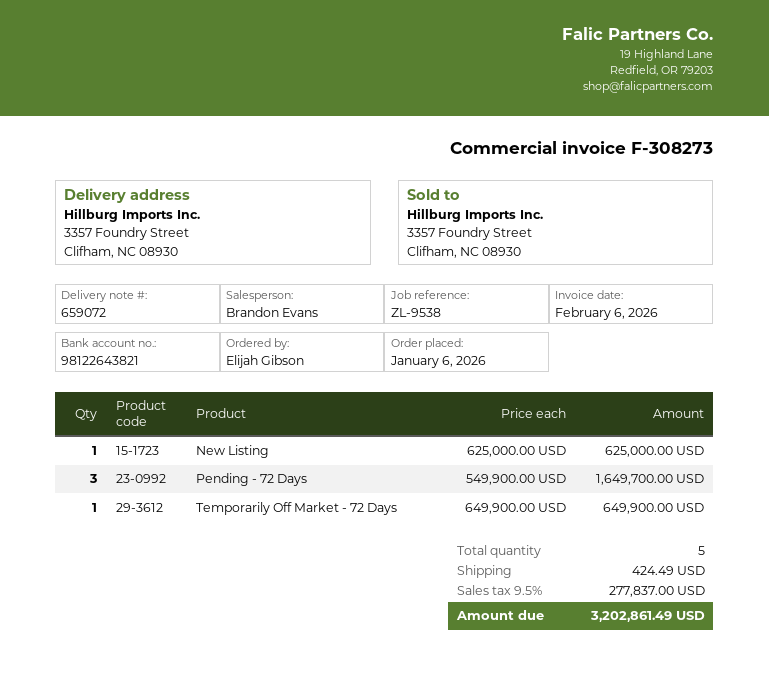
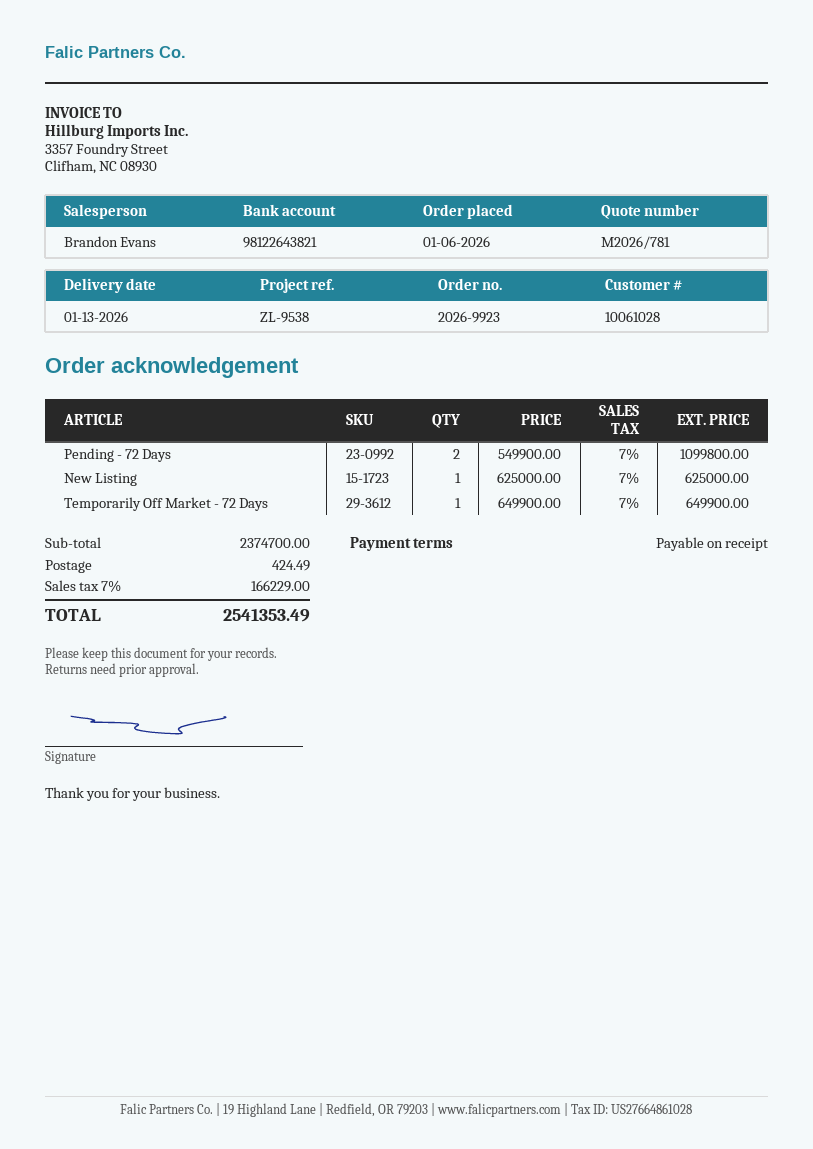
Pending - 72 Days: 3 x 549900.00 = 1649700.00 -> 2 x 549900.00 = 1099800.00
tax: 9.5% = 277837.00 -> 7% = 166229.00
total: 3202861.49 -> 2541353.49

